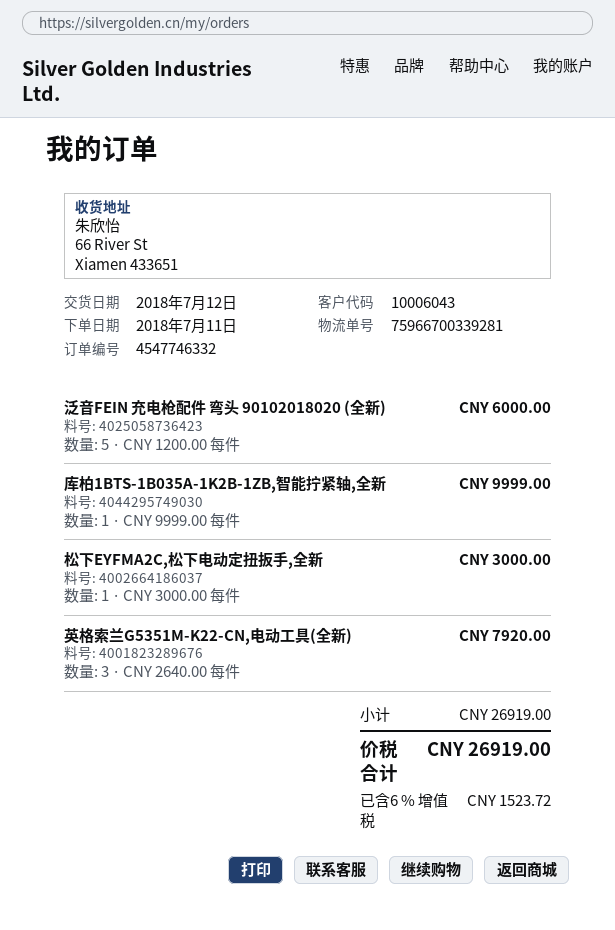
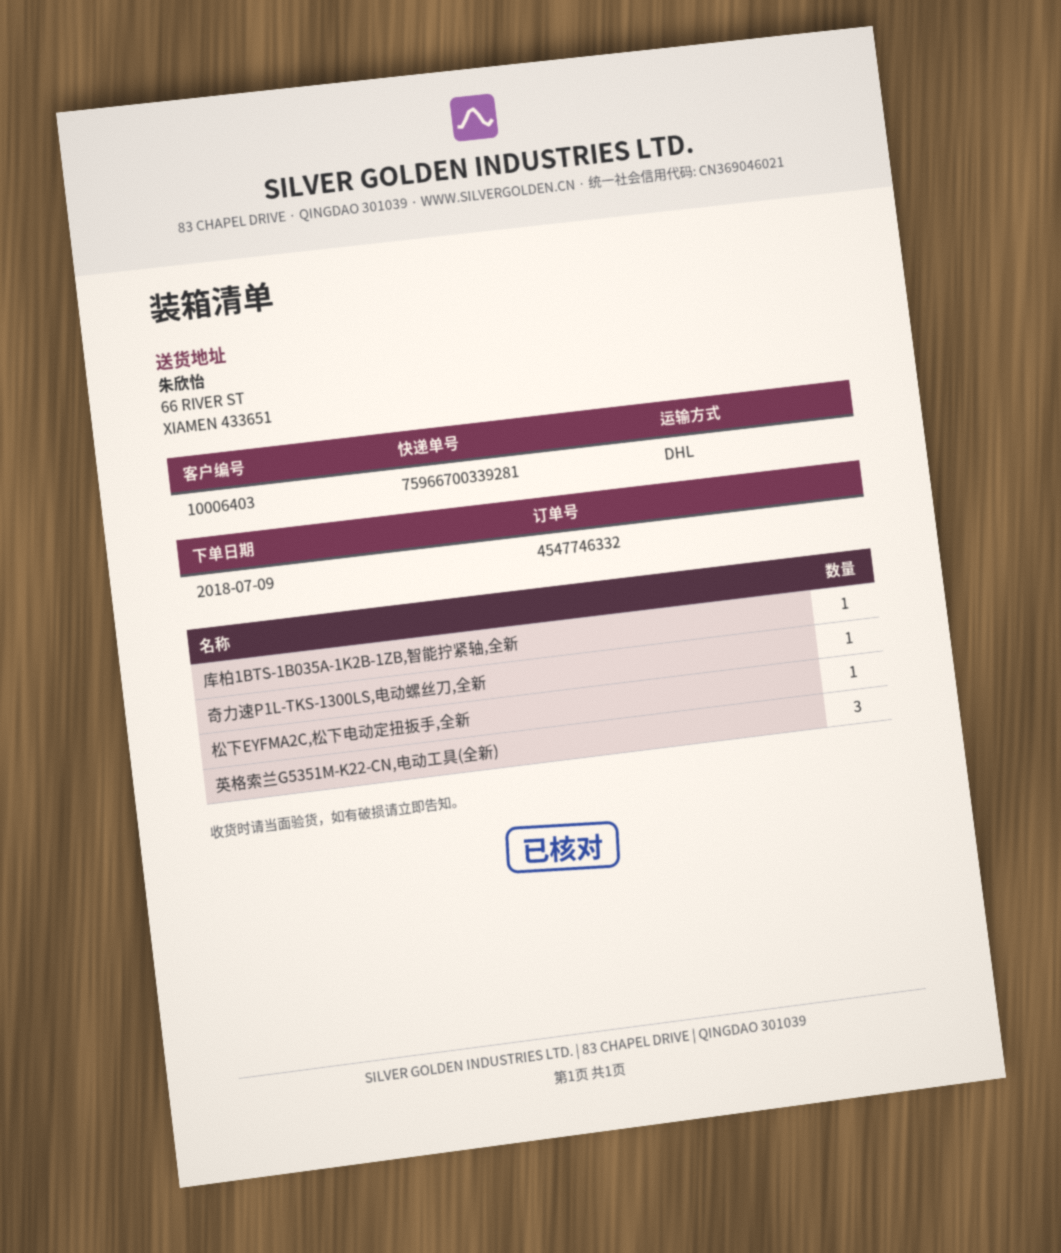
order date: 2018-07-11 -> 2018-07-09
customer number: 10006043 -> 10006403
泛音FEIN 充电枪配件 弯头 90102018020 (全新): 5 -> none
奇力速P1L-TKS-1300LS,电动螺丝刀,全新: none -> 1

